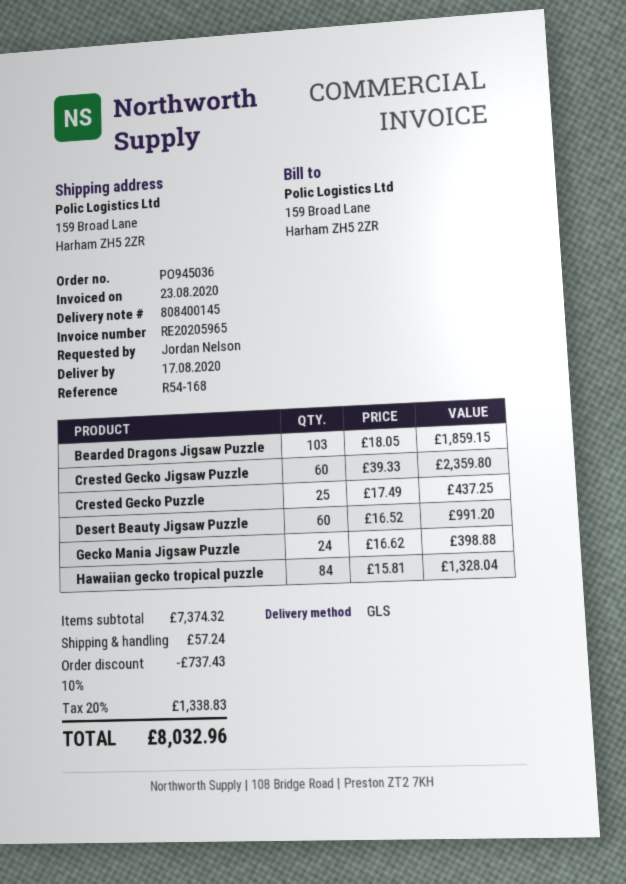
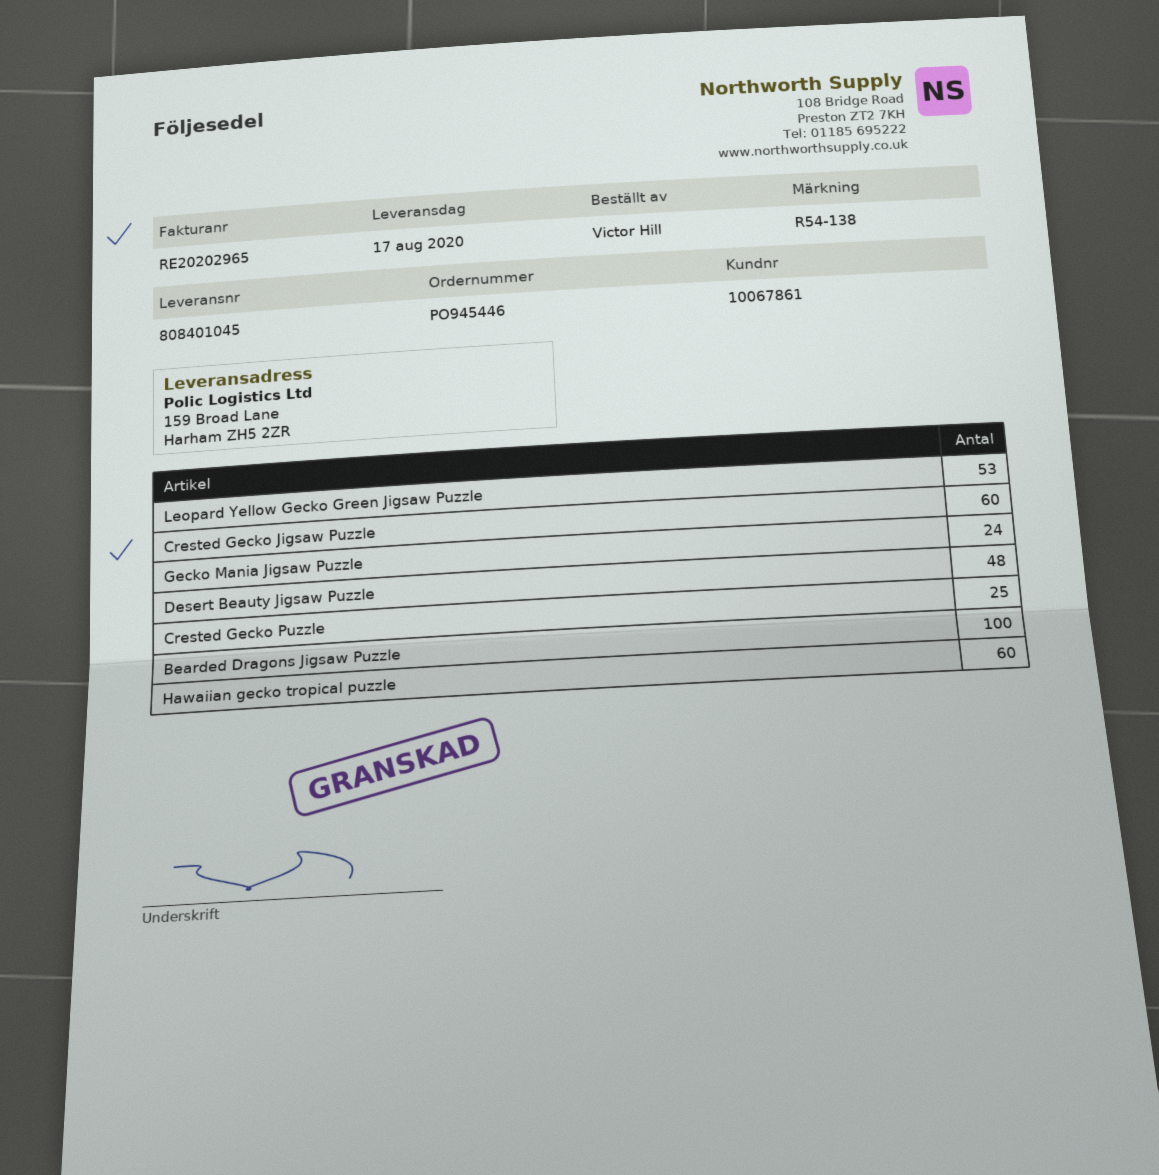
order number: PO945036 -> PO945446
delivery note number: 808400145 -> 808401045
invoice number: RE20205965 -> RE20202965
reference: R54-168 -> R54-138
ordered by: Jordan Nelson -> Victor Hill
Bearded Dragons Jigsaw Puzzle: 103 -> 100
Desert Beauty Jigsaw Puzzle: 60 -> 48
Hawaiian gecko tropical puzzle: 84 -> 60
Leopard Yellow Gecko Green Jigsaw Puzzle: none -> 53

